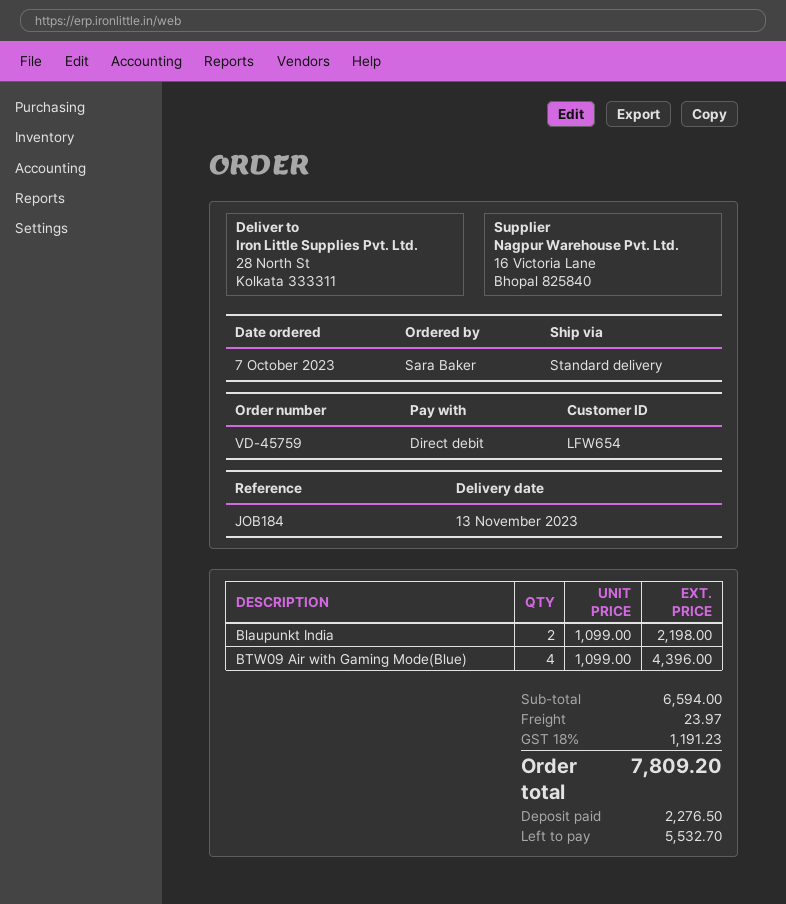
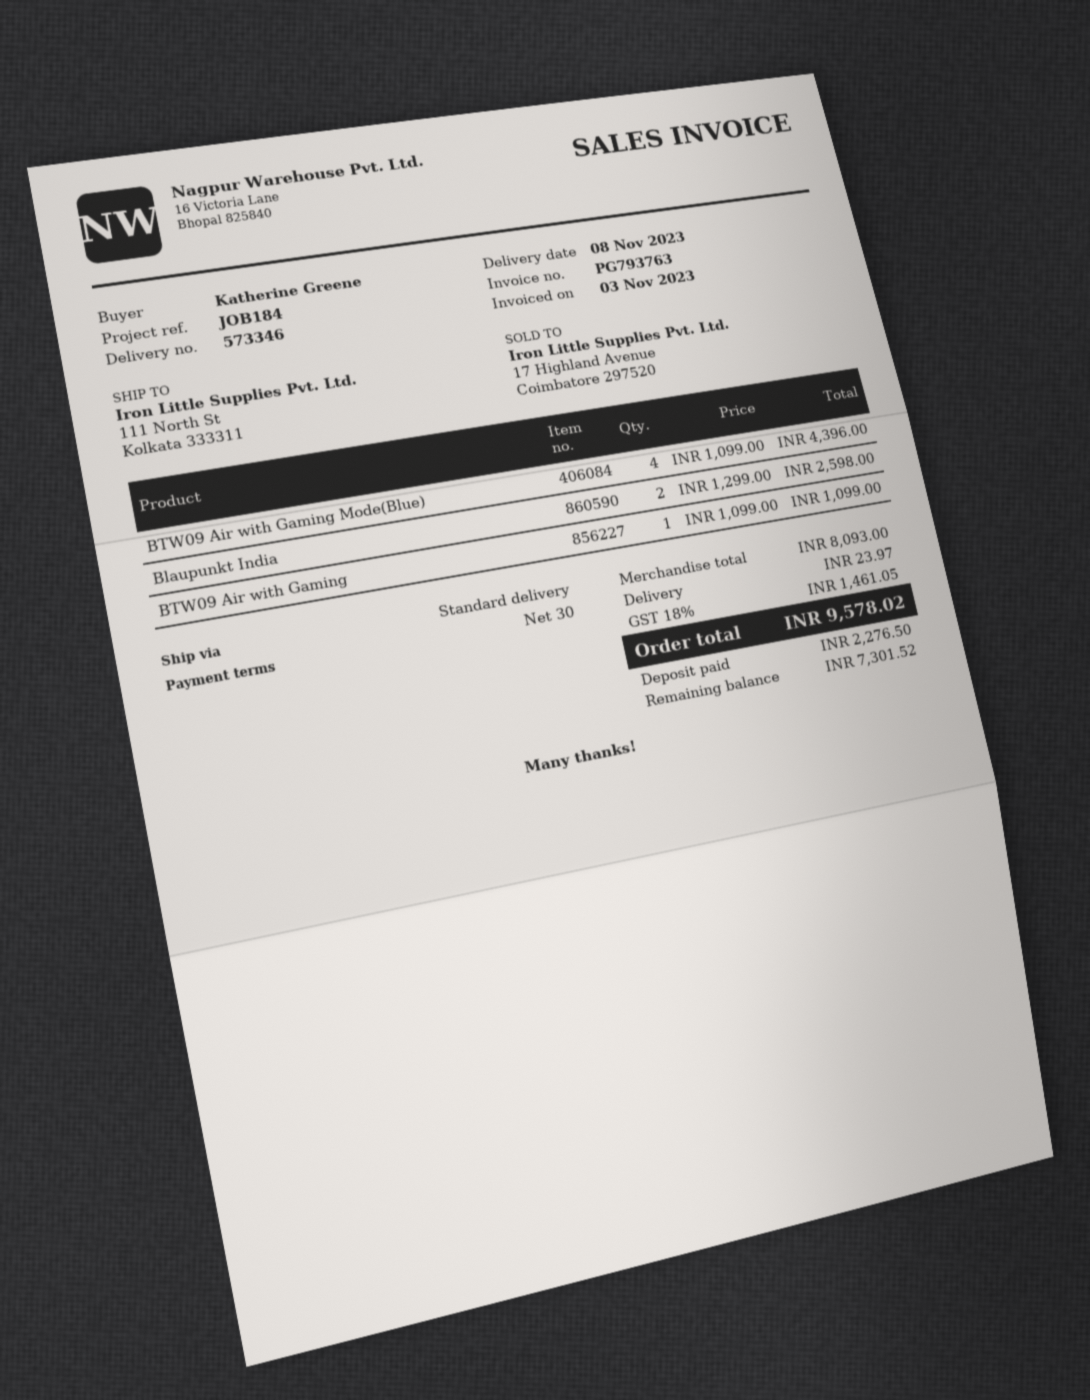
delivery date: 2023-11-13 -> 2023-11-08
ordered by: Sara Baker -> Katherine Greene
ship to: 28 North St, Kolkata 333311 -> 111 North St, Kolkata 333311
Blaupunkt India: 2 x 1099.00 = 2198.00 -> 2 x 1299.00 = 2598.00
BTW09 Air with Gaming: none -> 1 x 1099.00 = 1099.00
subtotal: 6594.00 -> 8093.00
tax: 18% = 1191.23 -> 18% = 1461.05
total: 7809.20 -> 9578.02
balance: 5532.70 -> 7301.52

